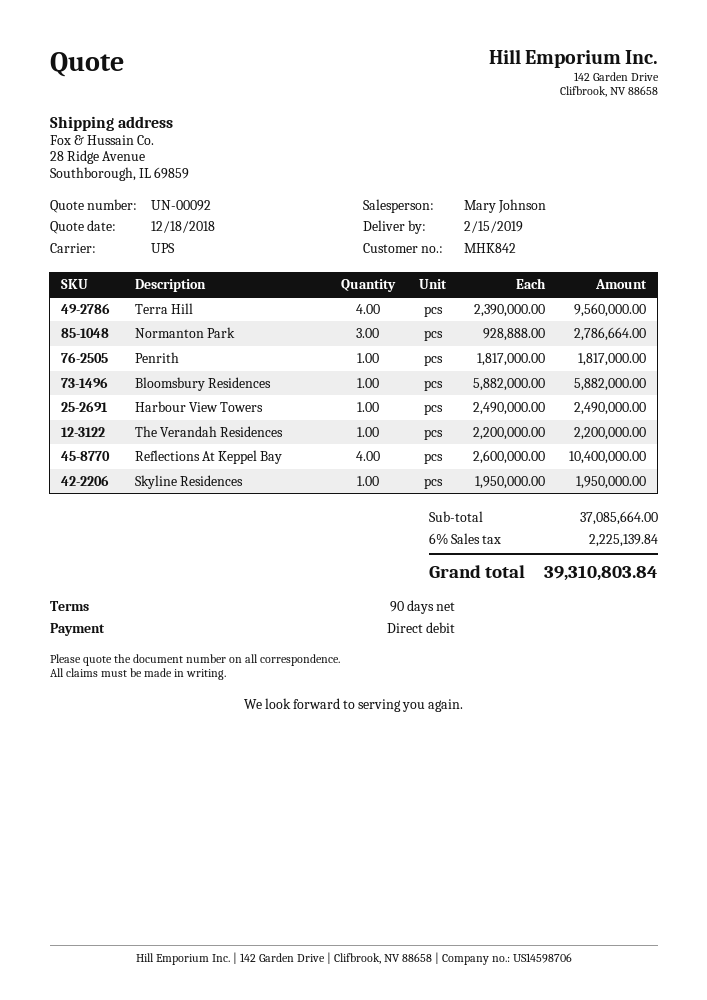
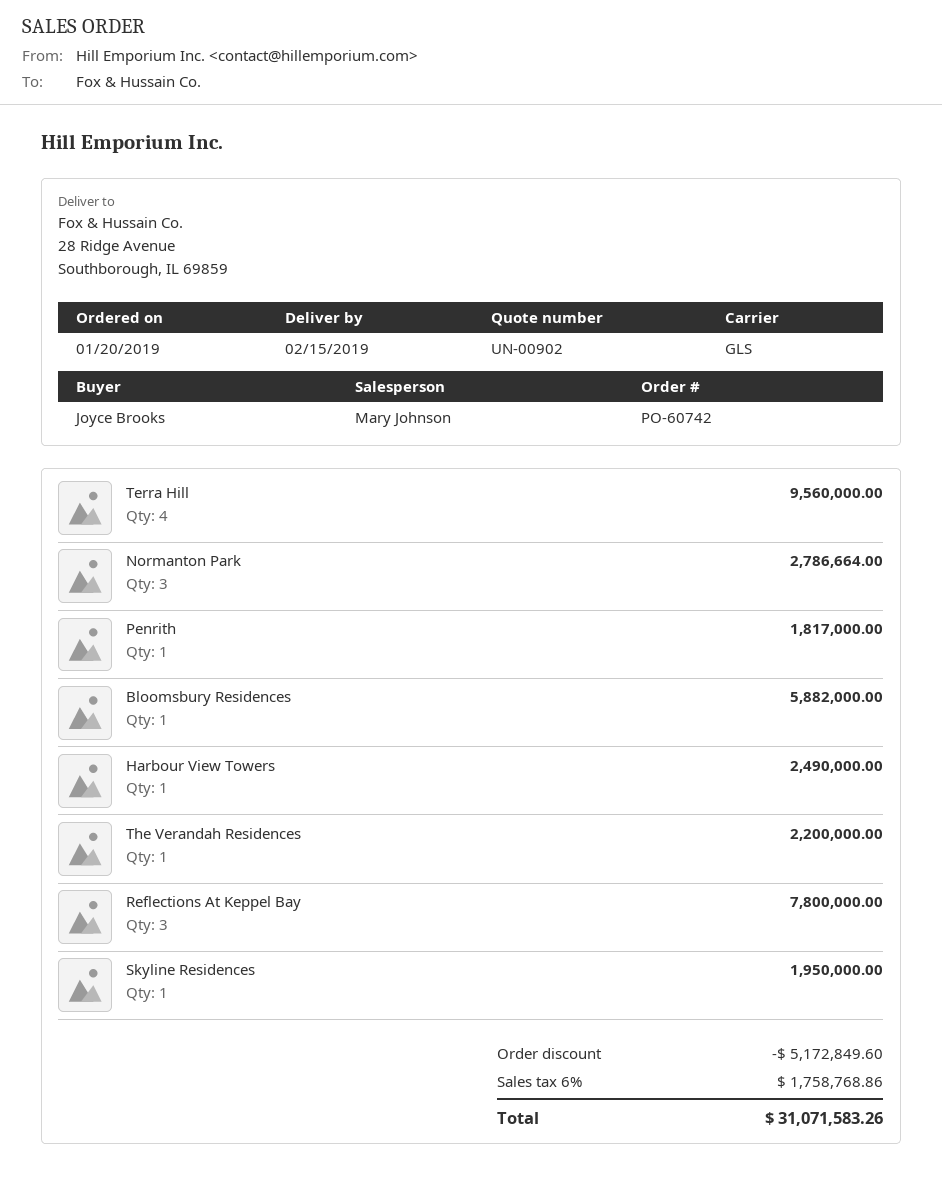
quote number: UN-00092 -> UN-00902
shipping method: UPS -> GLS
Reflections At Keppel Bay: 4 for 10400000.00 -> 3 for 7800000.00
discount: none -> 5172849.60
tax: 6% = 2225139.84 -> 6% = 1758768.86
total: 39310803.84 -> 31071583.26

